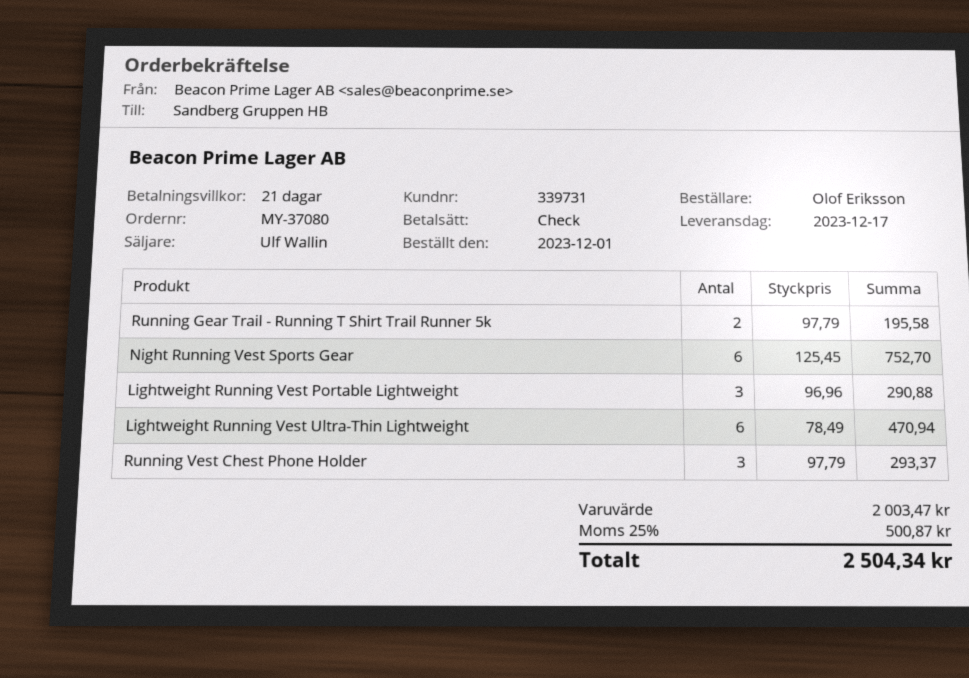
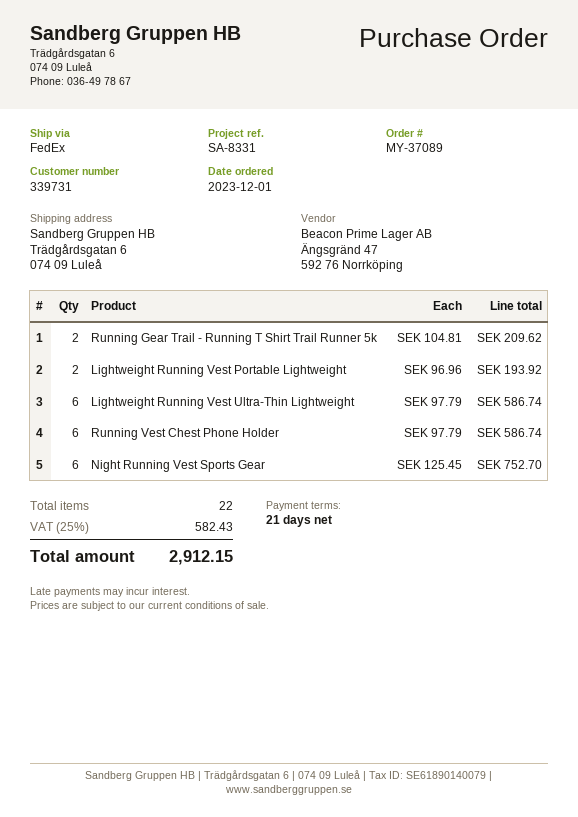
order number: MY-37080 -> MY-37089
Running Gear Trail - Running T Shirt Trail Runner 5k: 2 x 97.79 = 195.58 -> 2 x 104.81 = 209.62
Lightweight Running Vest Portable Lightweight: 3 x 96.96 = 290.88 -> 2 x 96.96 = 193.92
Lightweight Running Vest Ultra-Thin Lightweight: 6 x 78.49 = 470.94 -> 6 x 97.79 = 586.74
Running Vest Chest Phone Holder: 3 x 97.79 = 293.37 -> 6 x 97.79 = 586.74
tax: 25% = 500.87 -> 25% = 582.43
total: 2504.34 -> 2912.15

